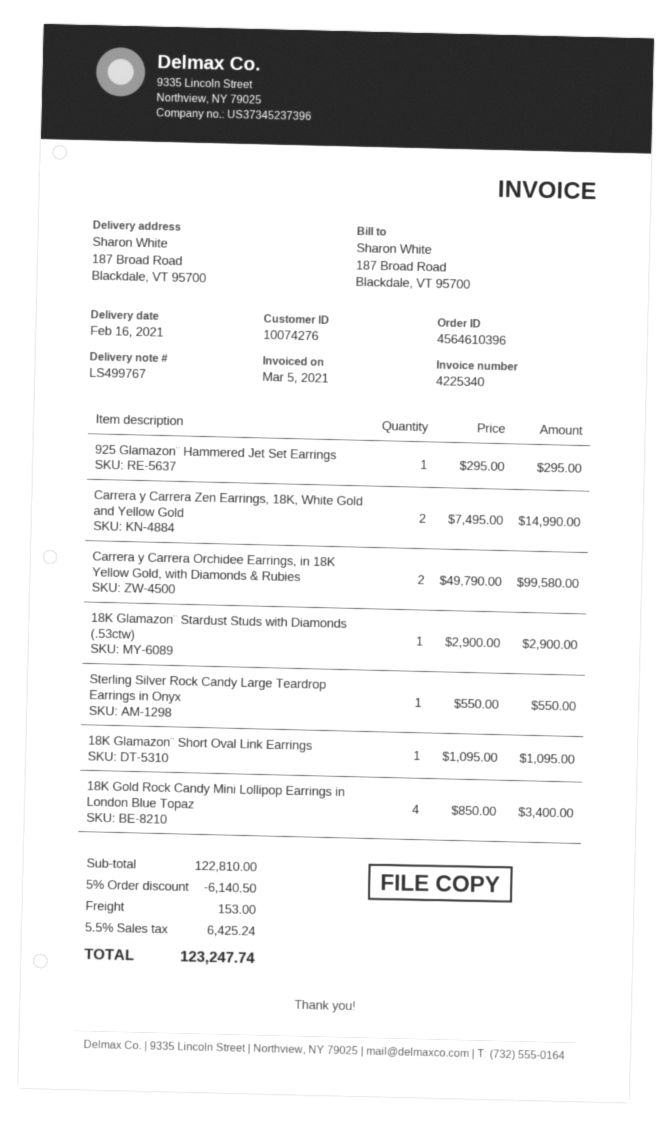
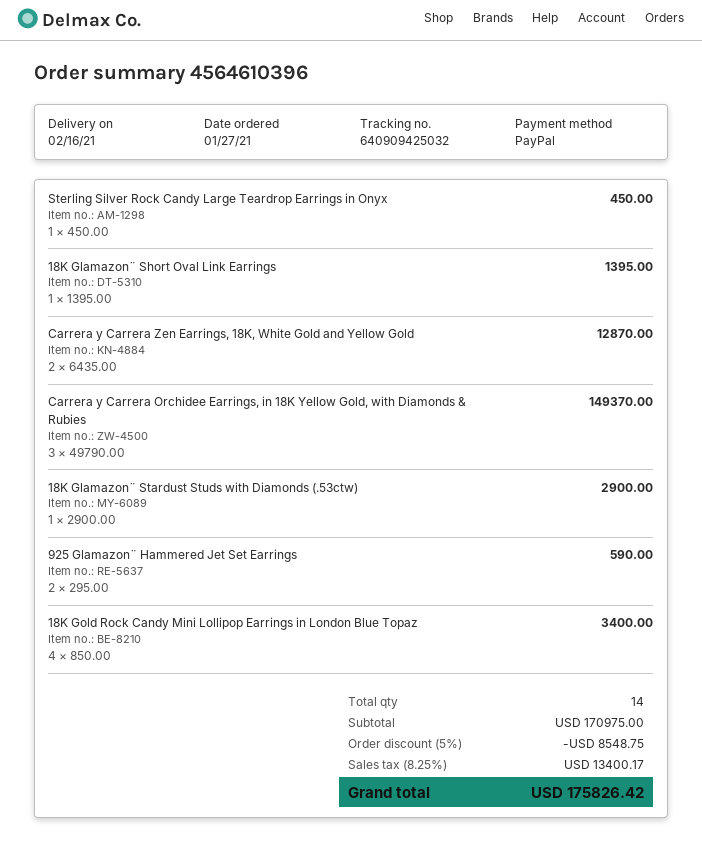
925 Glamazon¨ Hammered Jet Set Earrings: 1 x 295.00 = 295.00 -> 2 x 295.00 = 590.00
Carrera y Carrera Zen Earrings, 18K, White Gold and Yellow Gold: 2 x 7495.00 = 14990.00 -> 2 x 6435.00 = 12870.00
Carrera y Carrera Orchidee Earrings, in 18K Yellow Gold, with Diamonds & Rubies: 2 x 49790.00 = 99580.00 -> 3 x 49790.00 = 149370.00
Sterling Silver Rock Candy Large Teardrop Earrings in Onyx: 1 x 550.00 = 550.00 -> 1 x 450.00 = 450.00
18K Glamazon¨ Short Oval Link Earrings: 1 x 1095.00 = 1095.00 -> 1 x 1395.00 = 1395.00
subtotal: 122810.00 -> 170975.00
discount: 5% = 6140.50 -> 5% = 8548.75
shipping: 153.00 -> none
tax: 5.5% = 6425.24 -> 8.25% = 13400.17
total: 123247.74 -> 175826.42

